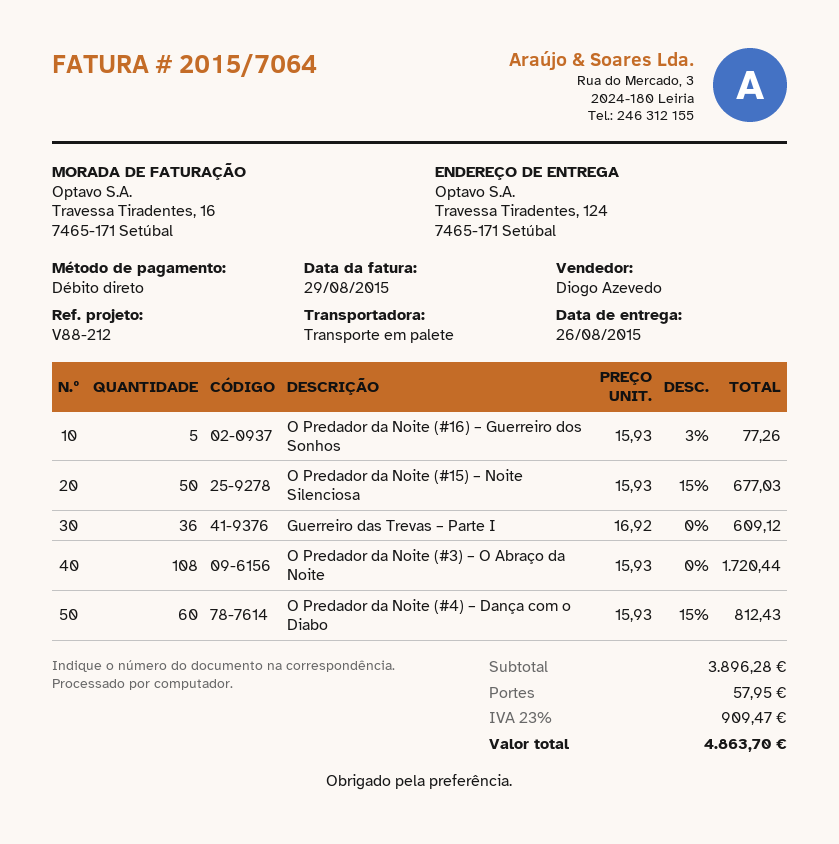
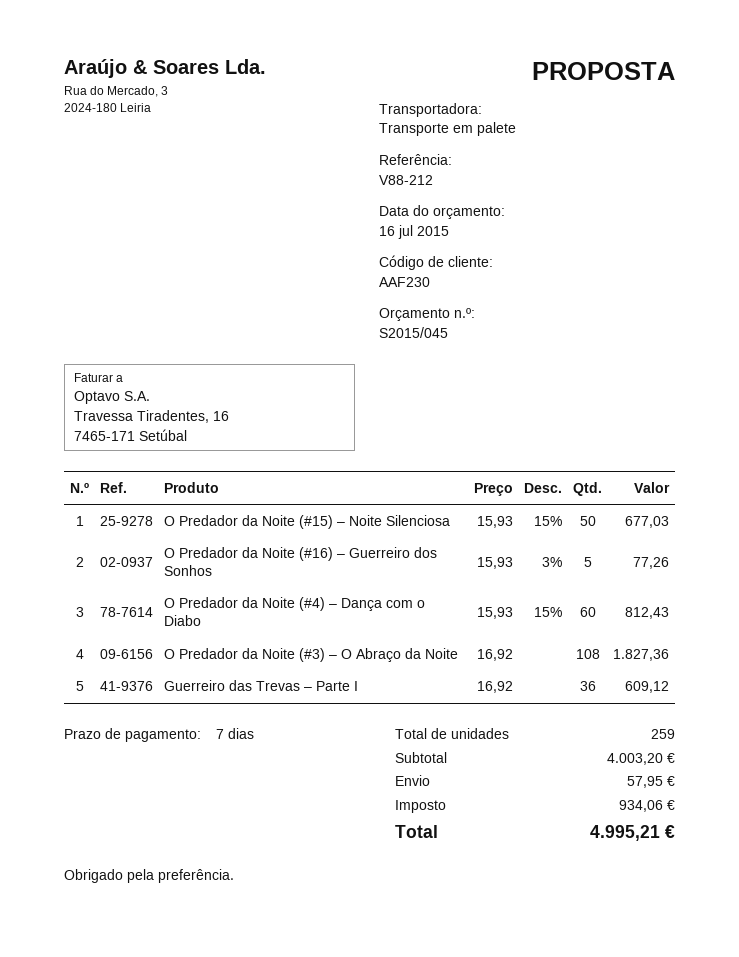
O Predador da Noite (#3) – O Abraço da Noite: 108 x 15.93 = 1720.44 -> 108 x 16.92 = 1827.36
subtotal: 3896.28 -> 4003.20
tax: 909.47 -> 934.06
total: 4863.70 -> 4995.21

